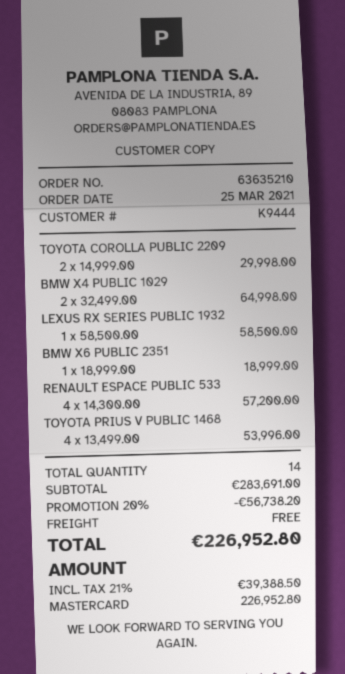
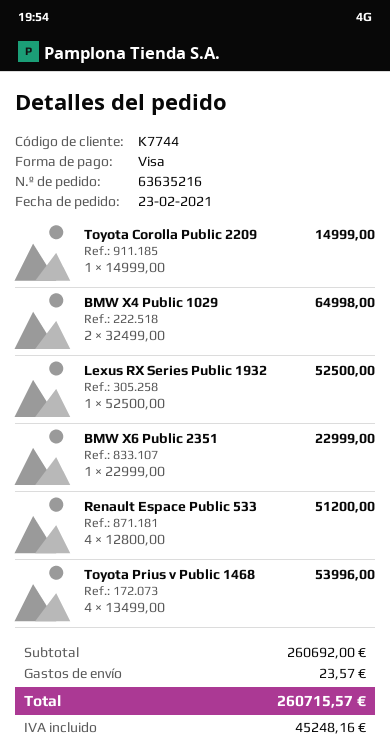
order number: 63635210 -> 63635216
order date: 2021-03-25 -> 2021-02-23
customer number: K9444 -> K7744
payment method: Mastercard -> Visa
TOYOTA COROLLA PUBLIC 2209: 2 x 14999.00 = 29998.00 -> 1 x 14999.00 = 14999.00
LEXUS RX SERIES PUBLIC 1932: 1 x 58500.00 = 58500.00 -> 1 x 52500.00 = 52500.00
BMW X6 PUBLIC 2351: 1 x 18999.00 = 18999.00 -> 1 x 22999.00 = 22999.00
RENAULT ESPACE PUBLIC 533: 4 x 14300.00 = 57200.00 -> 4 x 12800.00 = 51200.00
subtotal: 283691.00 -> 260692.00
discount: 20% = 56738.20 -> none
shipping: 0.00 -> 23.57
tax: 39388.50 -> 45248.16
total: 226952.80 -> 260715.57

